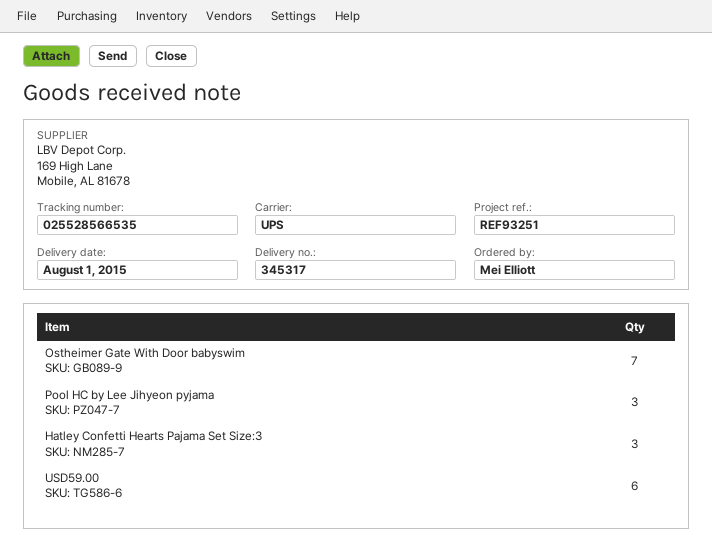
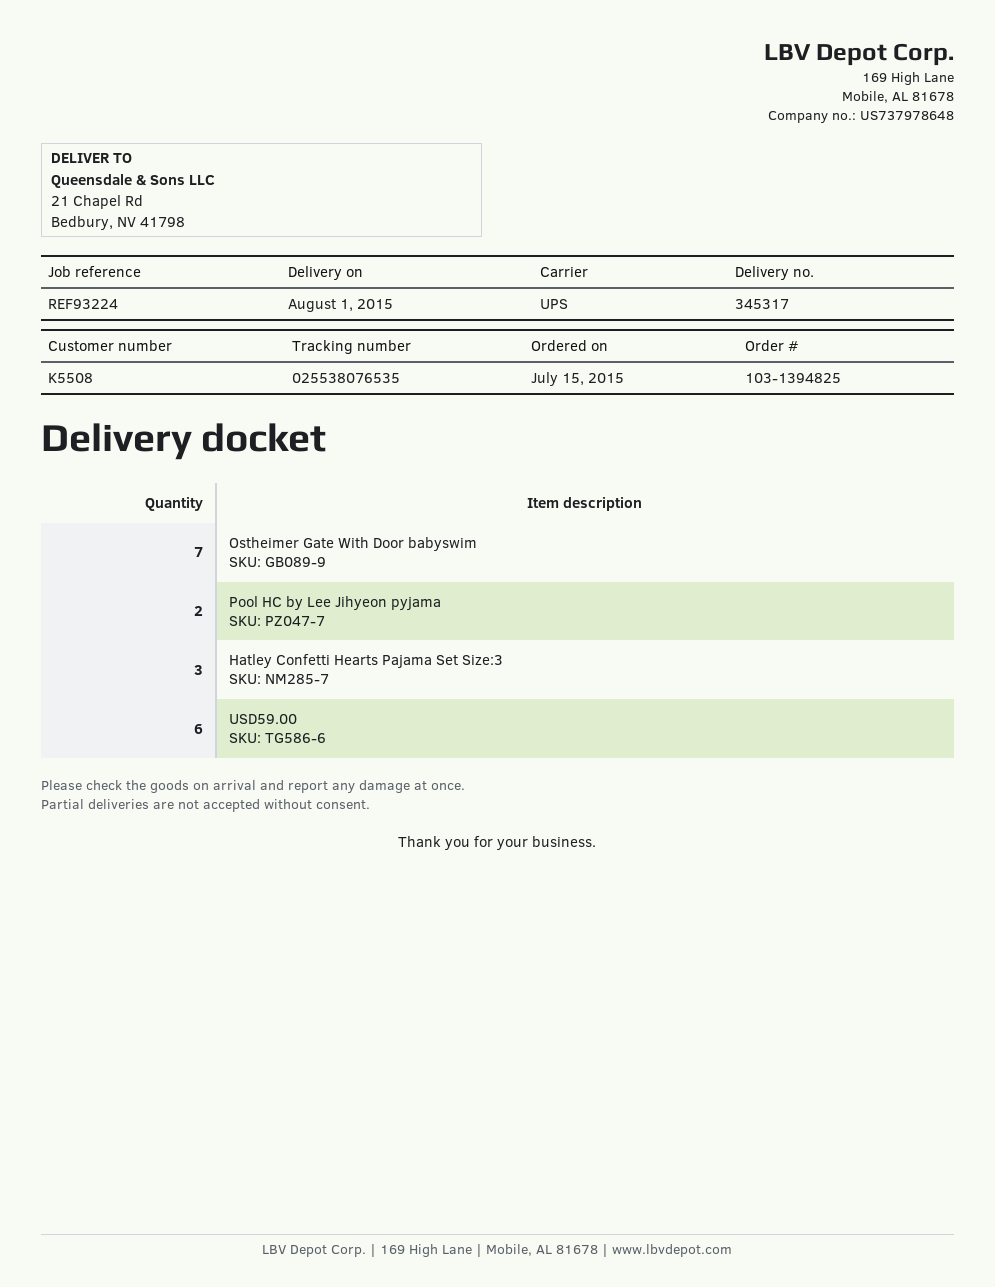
reference: REF93251 -> REF93224
tracking number: 025528566535 -> 025538076535
Pool HC by Lee Jihyeon pyjama: 3 -> 2

